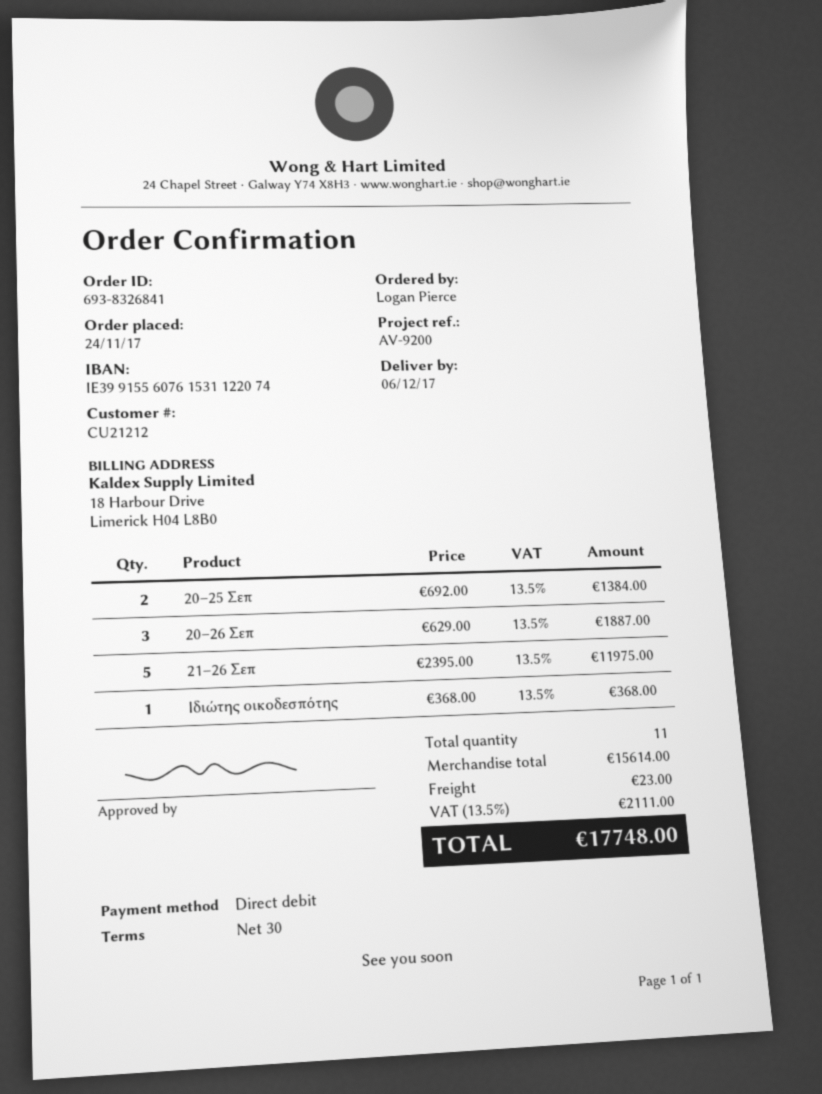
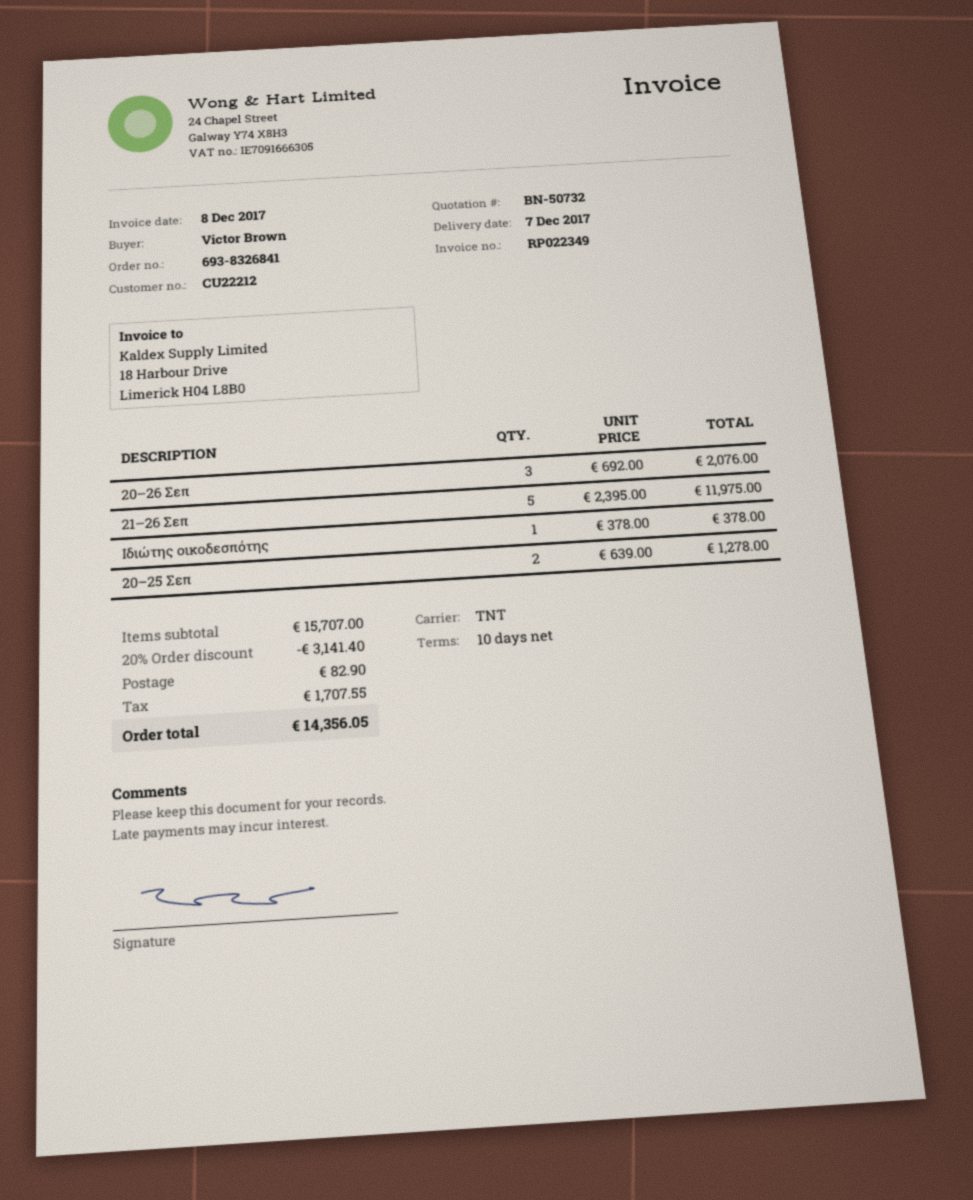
delivery date: 2017-12-06 -> 2017-12-07
payment terms: 30 days -> 10 days
customer number: CU21212 -> CU22212
ordered by: Logan Pierce -> Victor Brown
20–25 Σεπ: 2 x 692.00 = 1384.00 -> 2 x 639.00 = 1278.00
20–26 Σεπ: 3 x 629.00 = 1887.00 -> 3 x 692.00 = 2076.00
Ιδιώτης οικοδεσπότης: 1 x 368.00 = 368.00 -> 1 x 378.00 = 378.00
subtotal: 15614.00 -> 15707.00
discount: none -> 20% = 3141.40
shipping: 23.00 -> 82.90
tax: 2111.00 -> 1707.55
total: 17748.00 -> 14356.05

